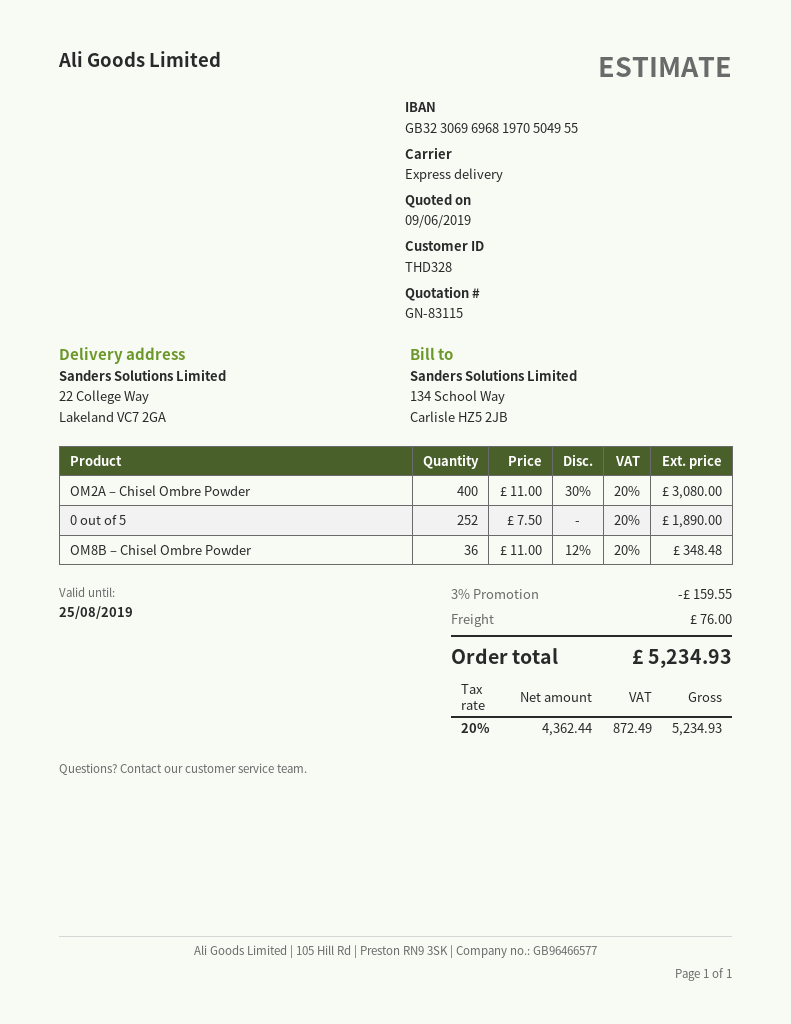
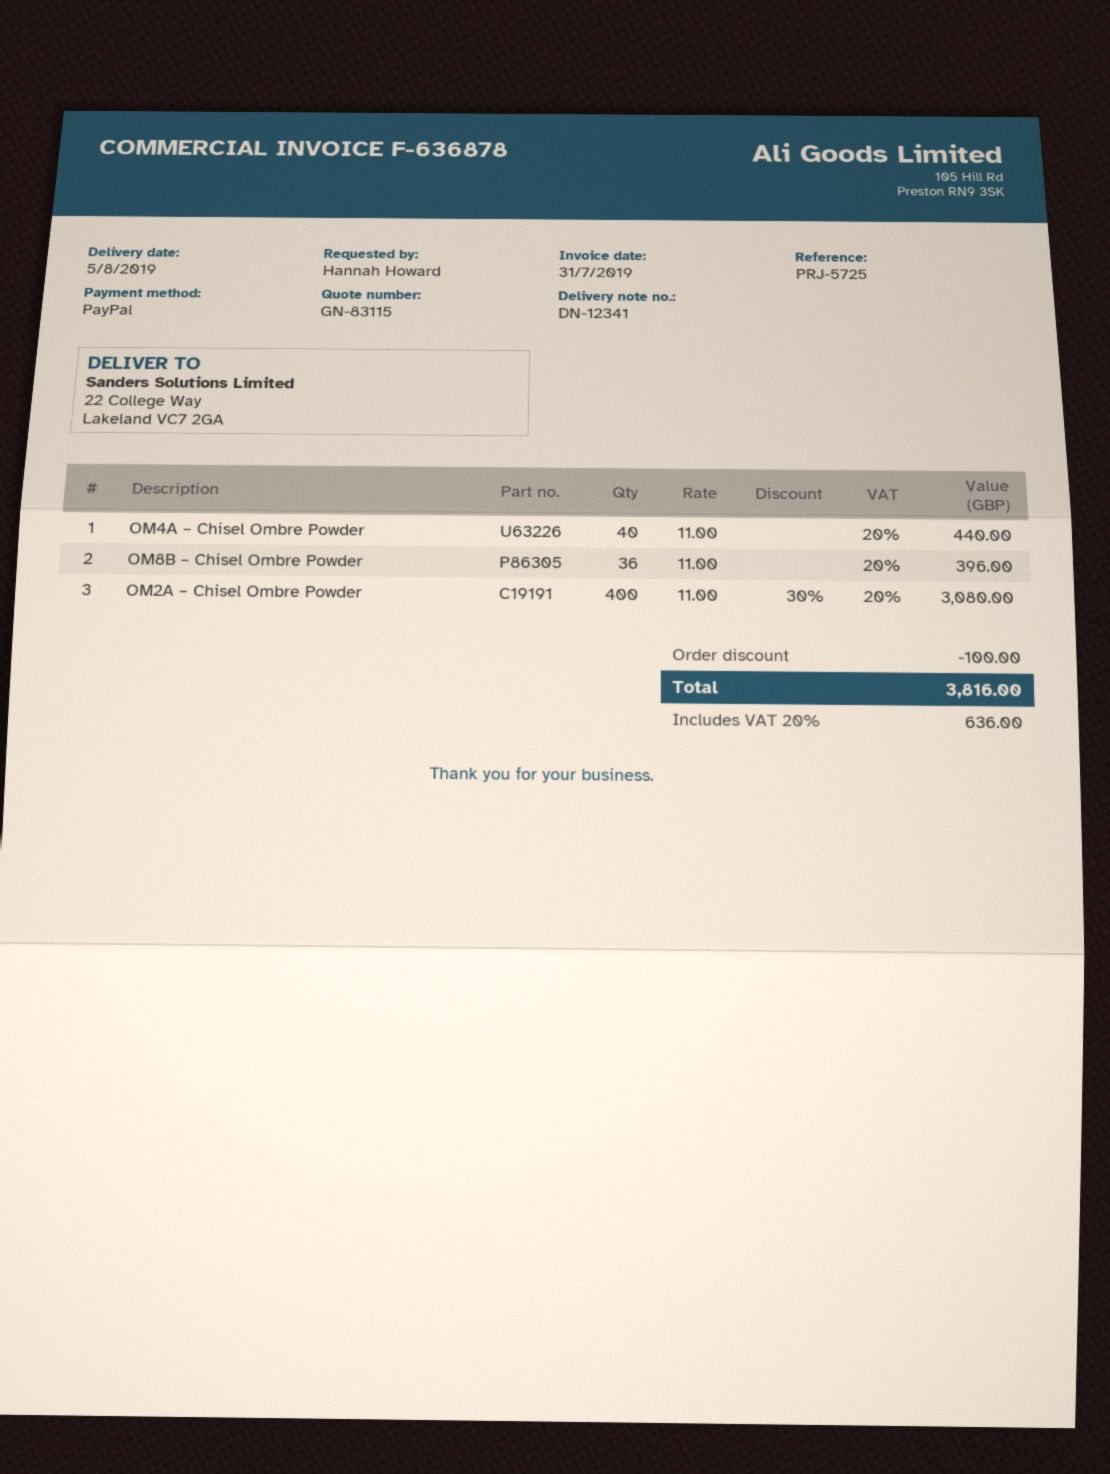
0 out of 5: 252 x 7.50 = 1890.00 -> none
OM8B – Chisel Ombre Powder: 36 x 11.00 - 12% = 348.48 -> 36 x 11.00 = 396.00
OM4A – Chisel Ombre Powder: none -> 40 x 11.00 = 440.00
discount: 159.55 -> 100.00
shipping: 76.00 -> none
tax: 20% = 872.49 -> 20% = 636.00
total: 5234.93 -> 3816.00

